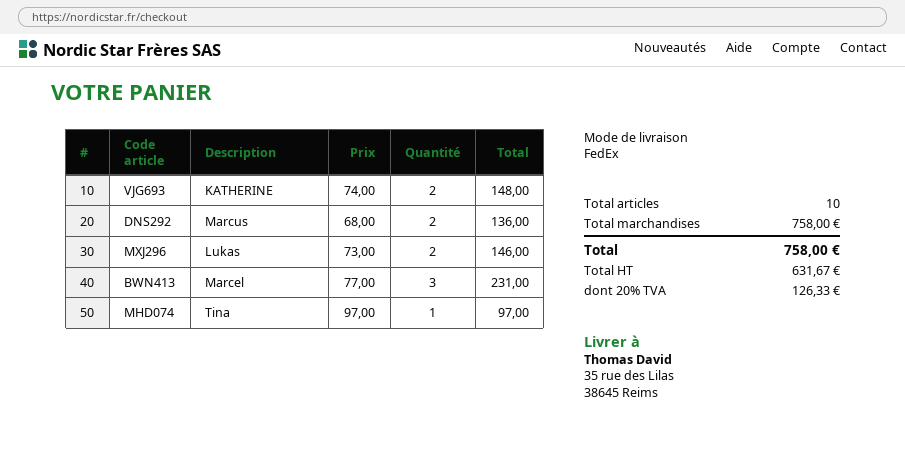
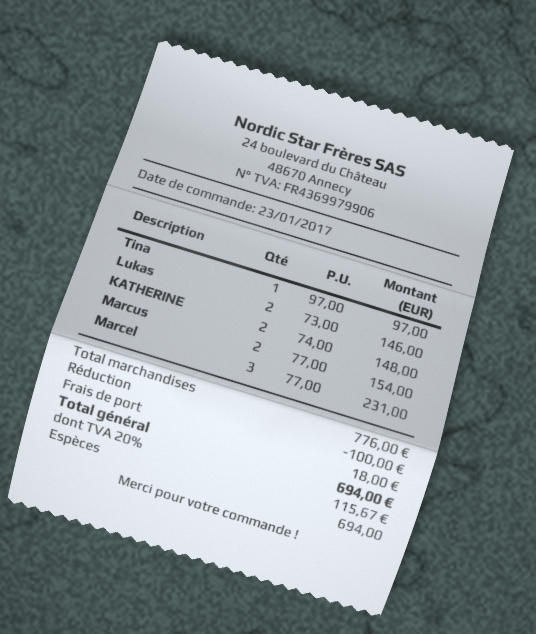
Marcus: 2 x 68.00 = 136.00 -> 2 x 77.00 = 154.00
subtotal: 758.00 -> 776.00
discount: none -> 100.00
shipping: none -> 18.00
tax: 20% = 126.33 -> 20% = 115.67
total: 758.00 -> 694.00

